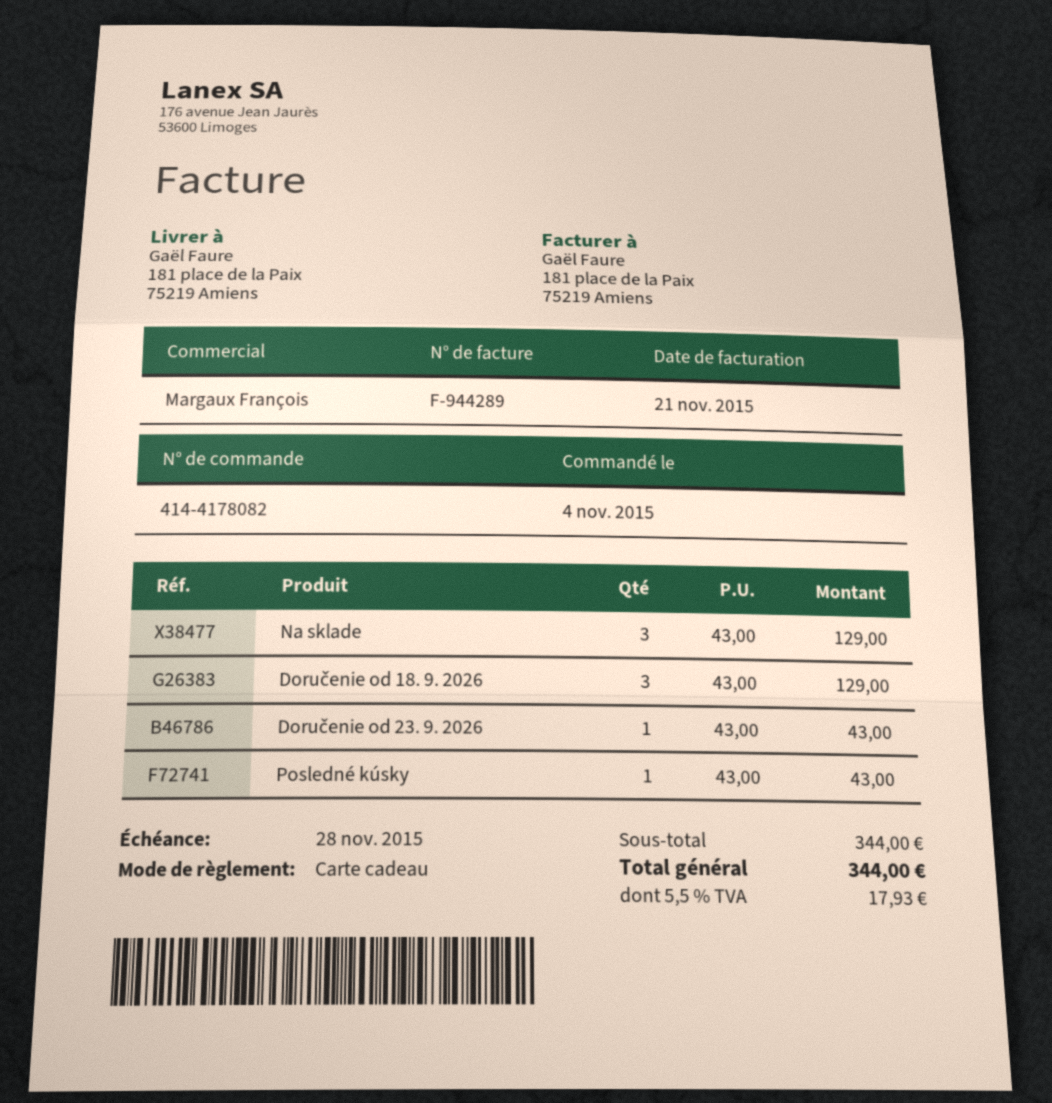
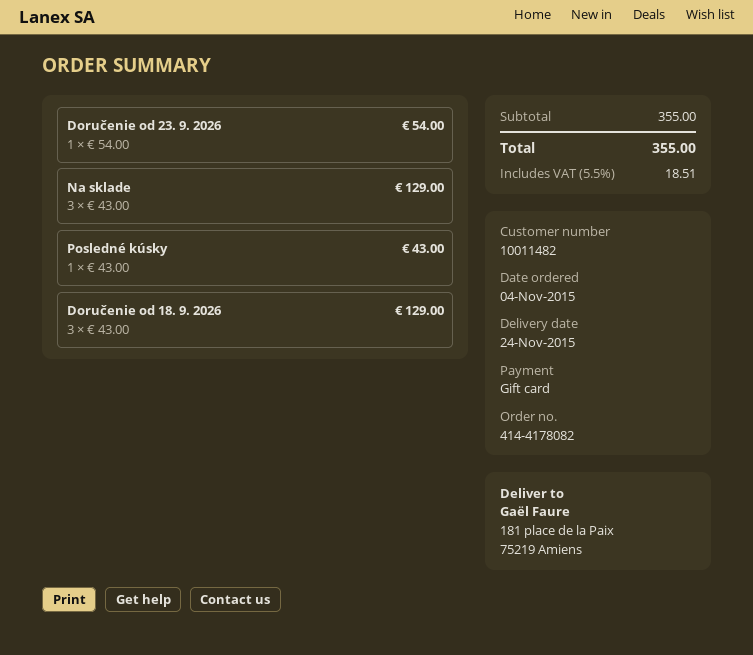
Doručenie od 23. 9. 2026: 1 x 43.00 = 43.00 -> 1 x 54.00 = 54.00
subtotal: 344.00 -> 355.00
tax: 5.5% = 17.93 -> 5.5% = 18.51
total: 344.00 -> 355.00

